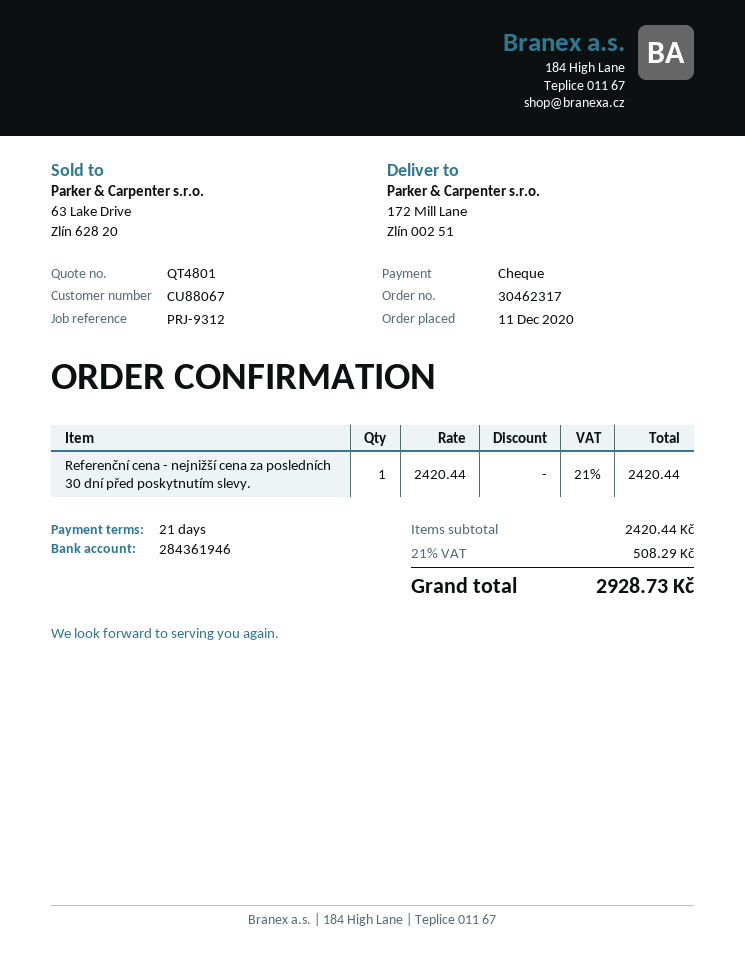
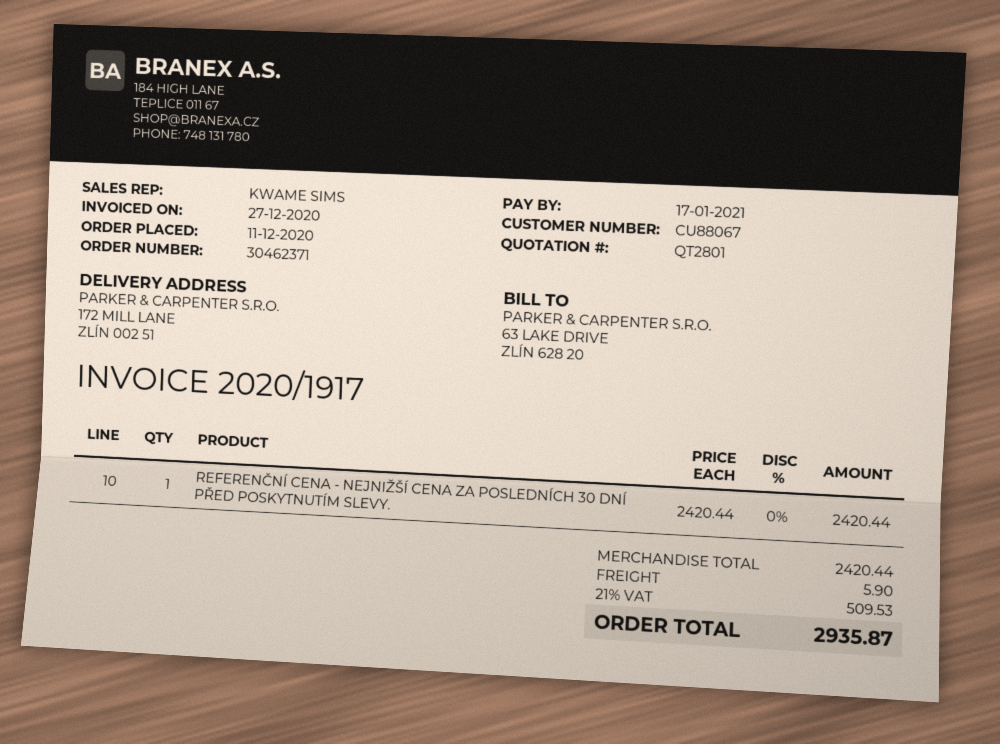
quote number: QT4801 -> QT2801
order number: 30462317 -> 30462371
shipping: none -> 5.90
tax: 21% = 508.29 -> 21% = 509.53
total: 2928.73 -> 2935.87

